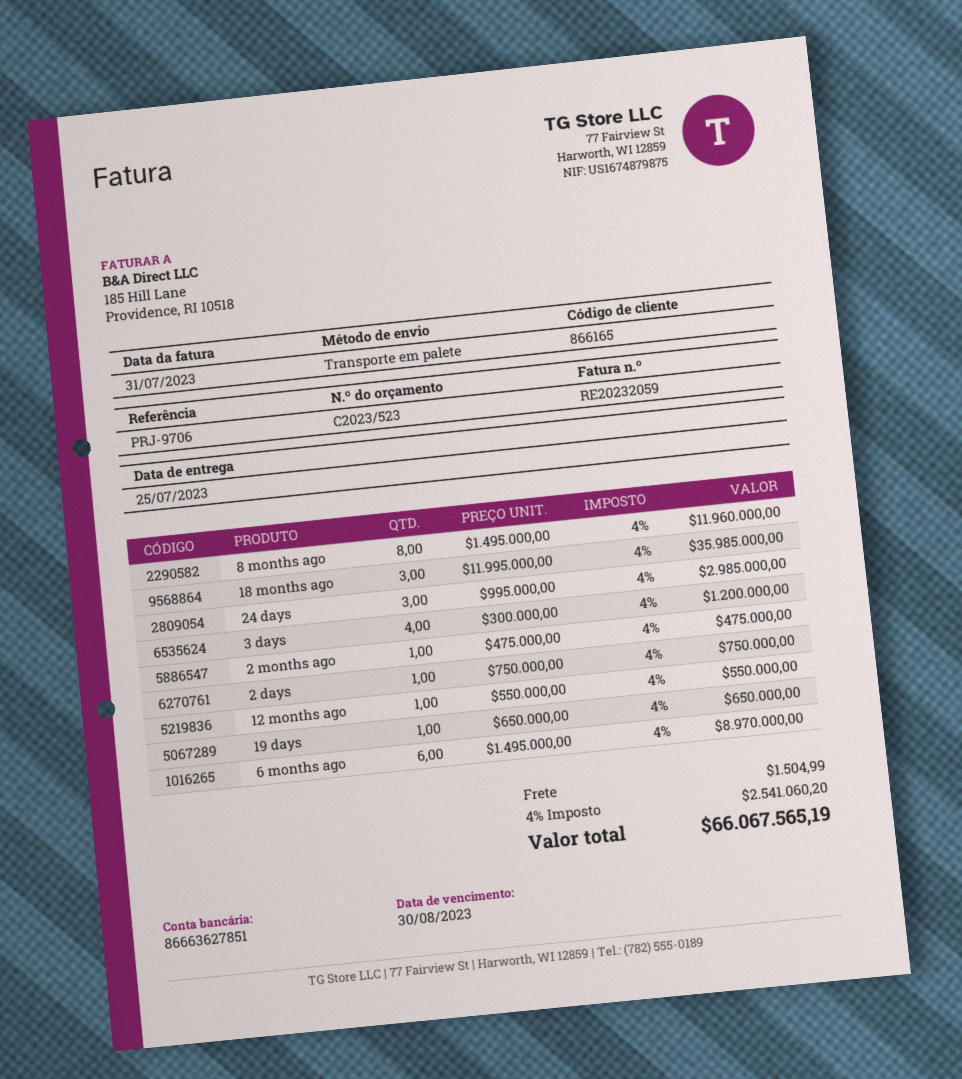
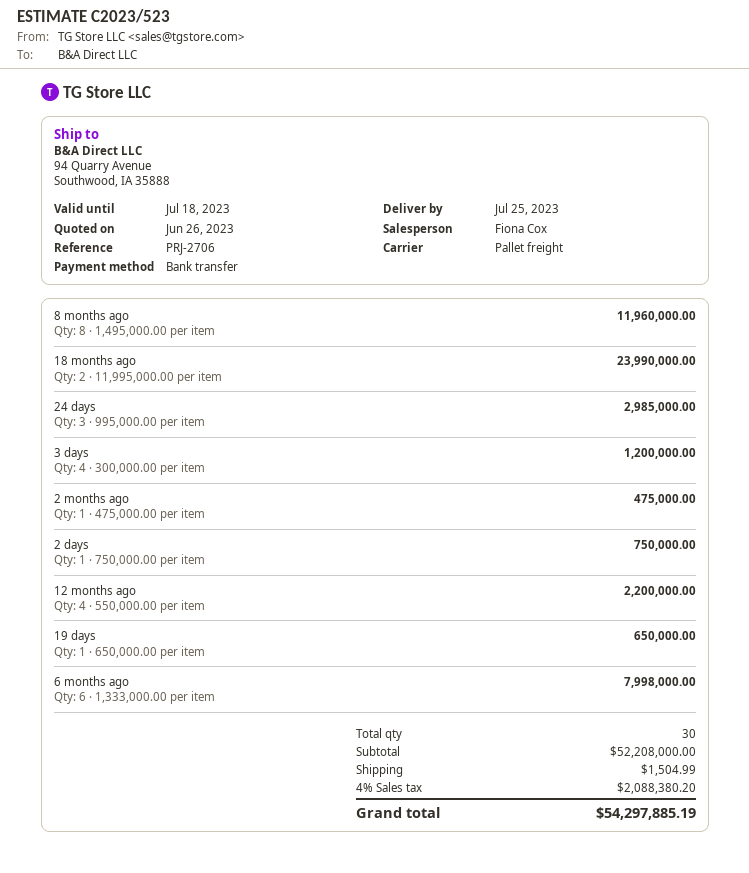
reference: PRJ-9706 -> PRJ-2706
18 months ago: 3 x 11995000.00 = 35985000.00 -> 2 x 11995000.00 = 23990000.00
12 months ago: 1 x 550000.00 = 550000.00 -> 4 x 550000.00 = 2200000.00
6 months ago: 6 x 1495000.00 = 8970000.00 -> 6 x 1333000.00 = 7998000.00
tax: 4% = 2541060.20 -> 4% = 2088380.20
total: 66067565.19 -> 54297885.19

